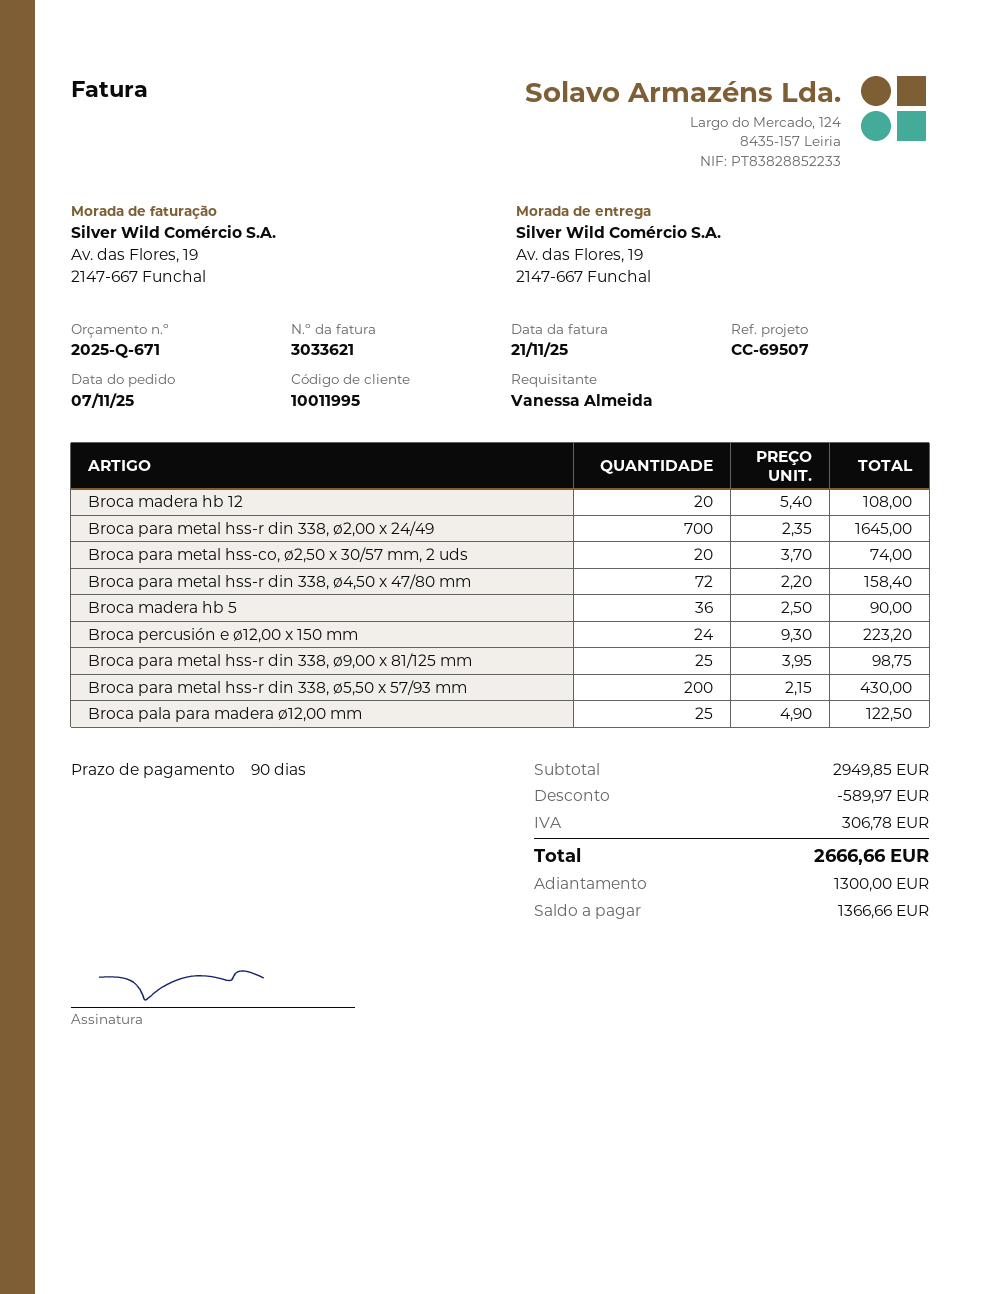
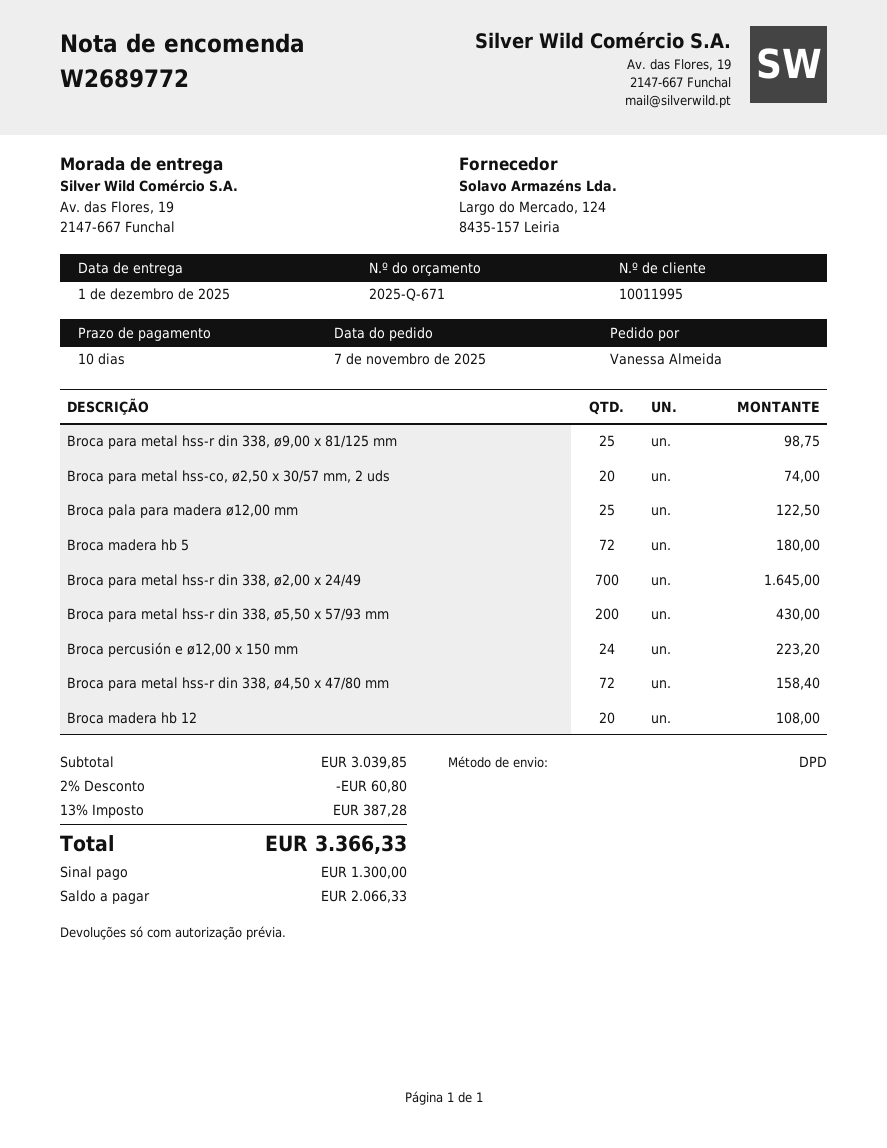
payment terms: 90 days -> 10 days
Broca madera hb 5: 36 for 90.00 -> 72 for 180.00
subtotal: 2949.85 -> 3039.85
discount: 589.97 -> 60.80
tax: 306.78 -> 387.28
total: 2666.66 -> 3366.33
balance: 1366.66 -> 2066.33

